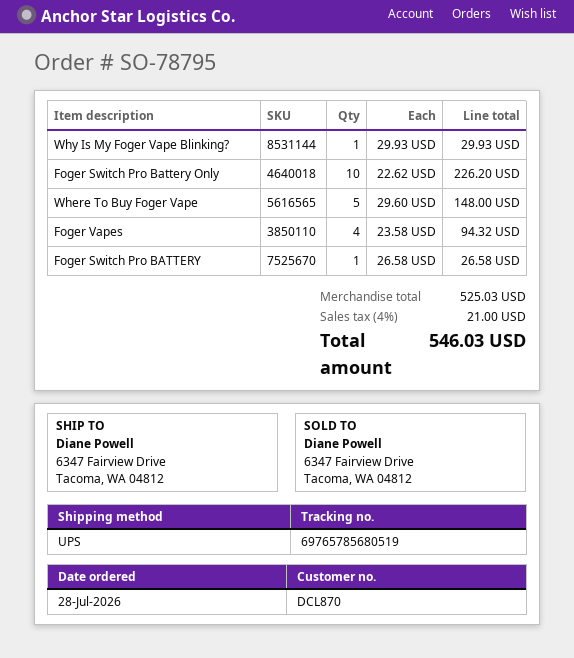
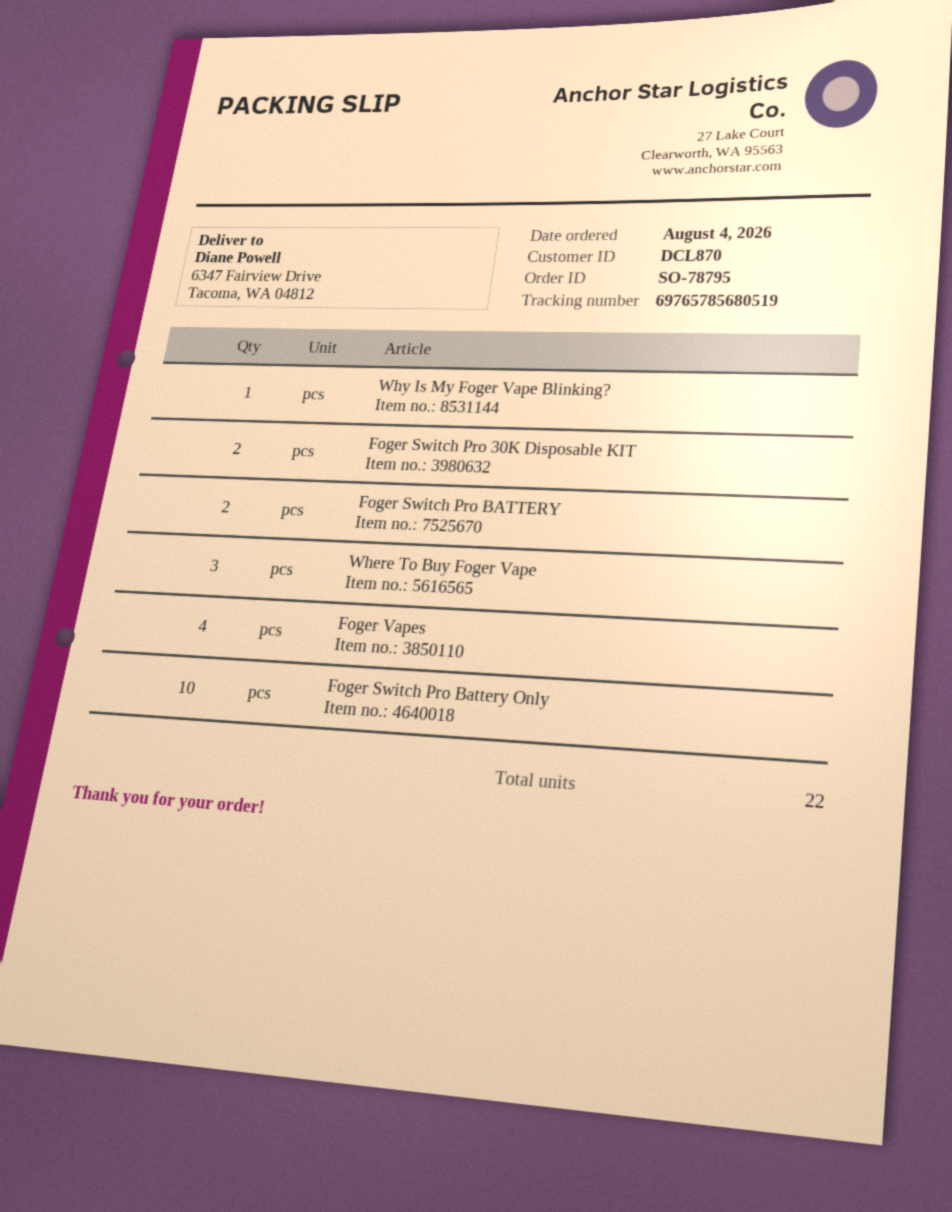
order date: 2026-07-28 -> 2026-08-04
Where To Buy Foger Vape: 5 -> 3
Foger Switch Pro BATTERY: 1 -> 2
Foger Switch Pro 30K Disposable KIT: none -> 2

